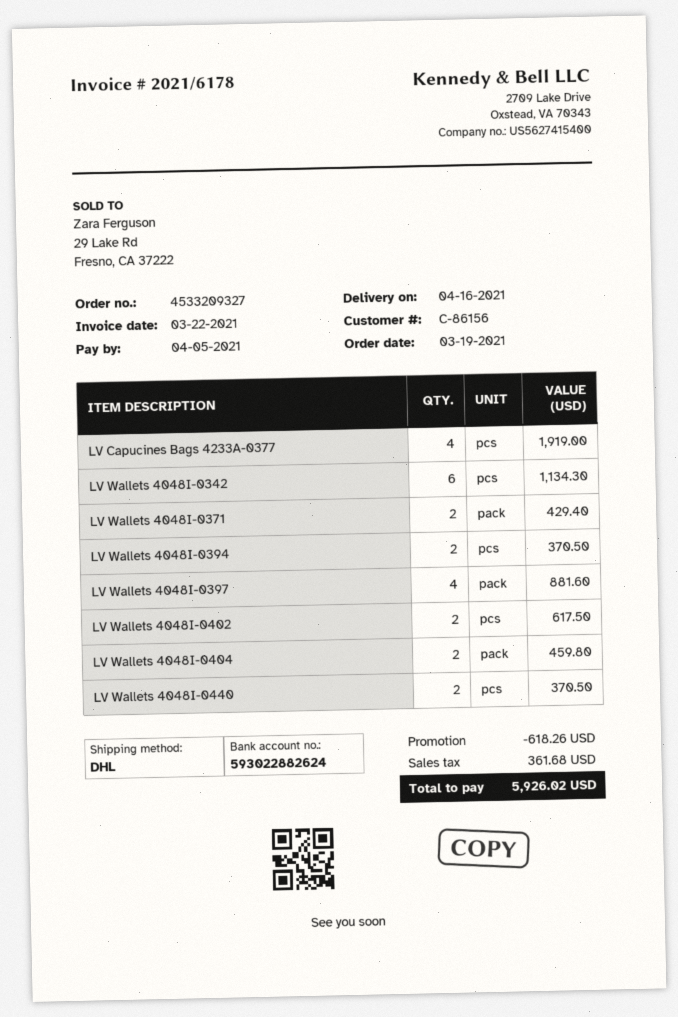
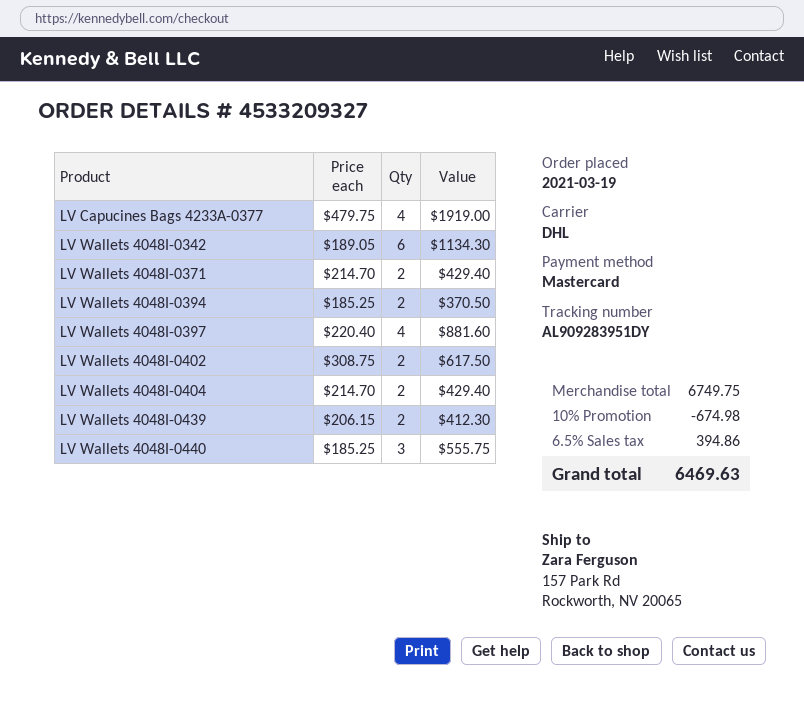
LV Wallets 4048I-0404: 2 for 459.80 -> 2 for 429.40
LV Wallets 4048I-0440: 2 for 370.50 -> 3 for 555.75
LV Wallets 4048I-0439: none -> 2 for 412.30
discount: 618.26 -> 674.98
tax: 361.68 -> 394.86
total: 5926.02 -> 6469.63

